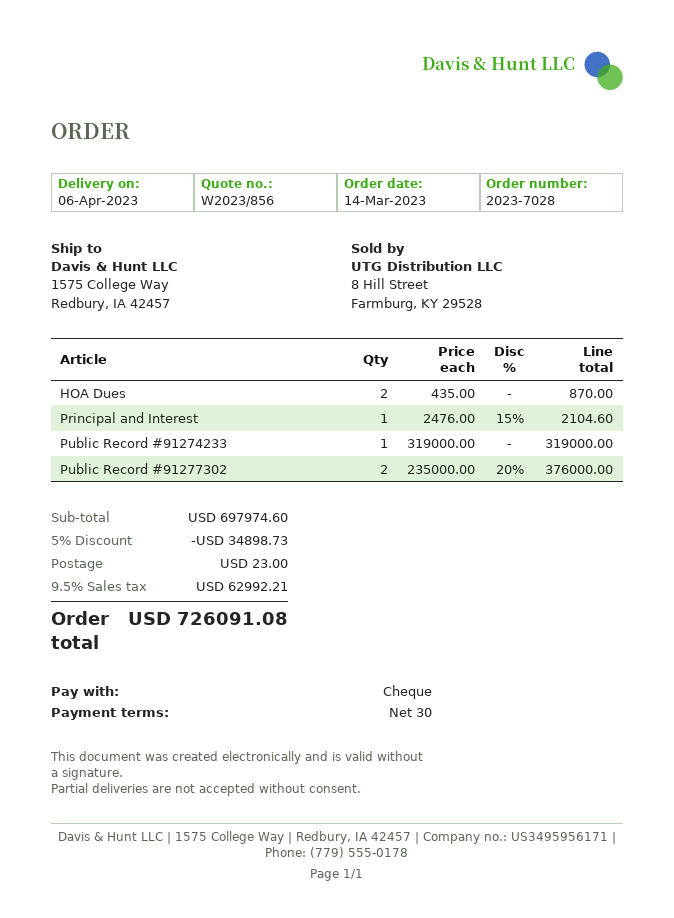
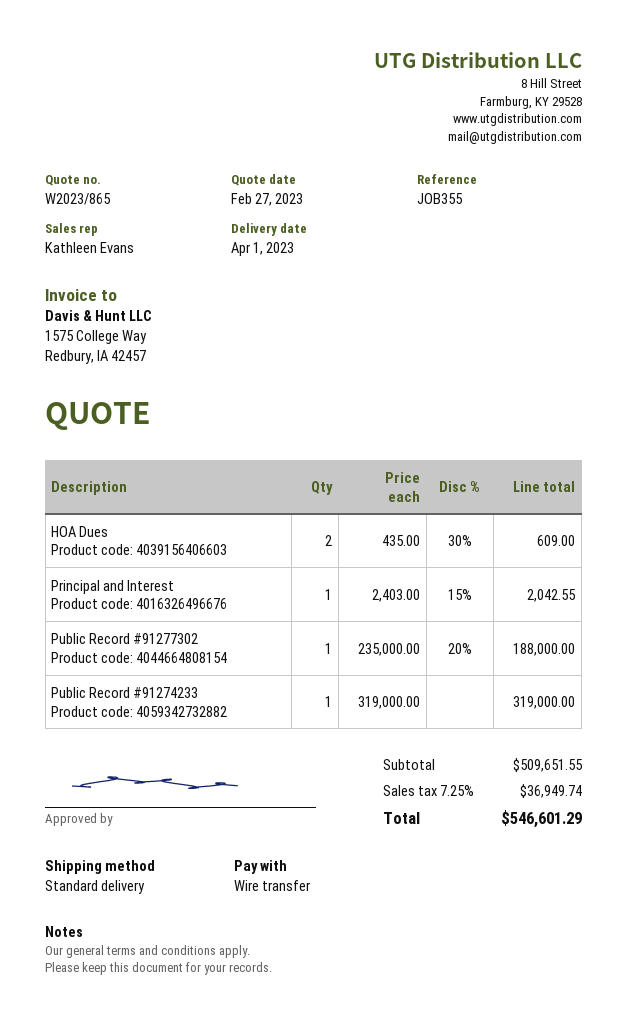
quote number: W2023/856 -> W2023/865
delivery date: 2023-04-06 -> 2023-04-01
payment method: cheque -> bank transfer
HOA Dues: 2 x 435.00 = 870.00 -> 2 x 435.00 - 30% = 609.00
Principal and Interest: 1 x 2476.00 - 15% = 2104.60 -> 1 x 2403.00 - 15% = 2042.55
Public Record #91277302: 2 x 235000.00 - 20% = 376000.00 -> 1 x 235000.00 - 20% = 188000.00
subtotal: 697974.60 -> 509651.55
discount: 5% = 34898.73 -> none
shipping: 23.00 -> none
tax: 9.5% = 62992.21 -> 7.25% = 36949.74
total: 726091.08 -> 546601.29

